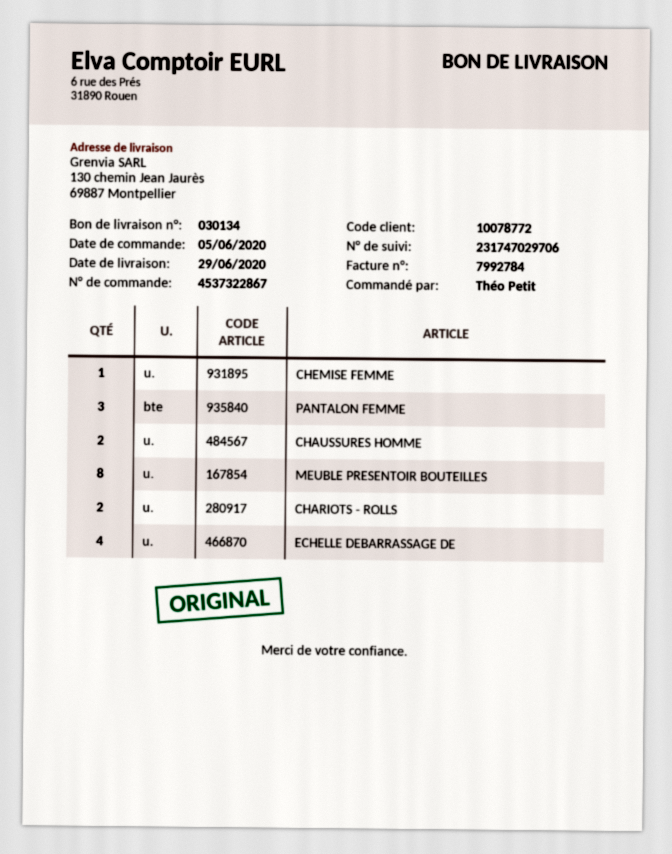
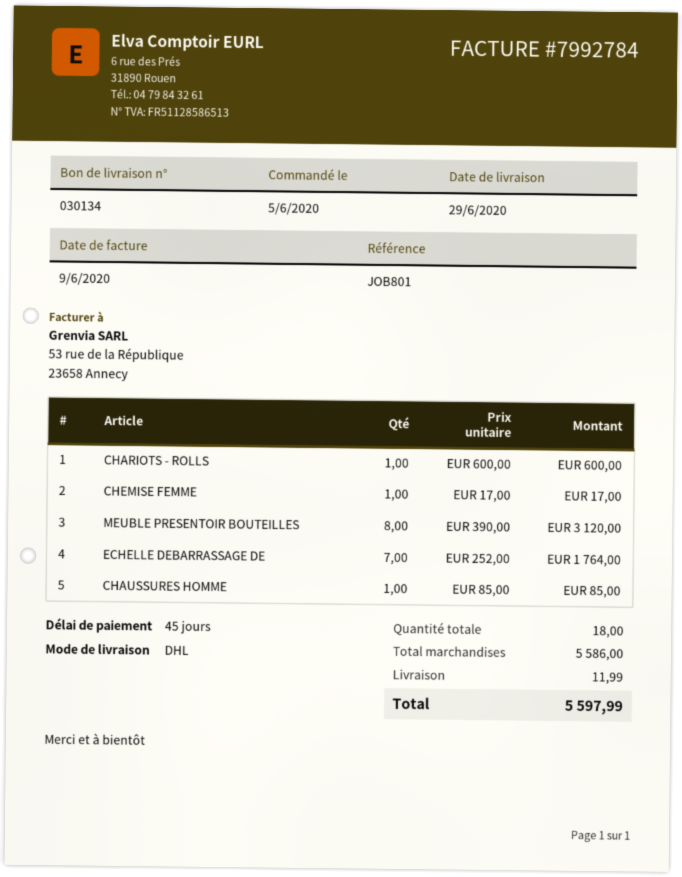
PANTALON FEMME: 3 -> none
CHAUSSURES HOMME: 2 -> 1
CHARIOTS - ROLLS: 2 -> 1
ECHELLE DEBARRASSAGE DE: 4 -> 7

